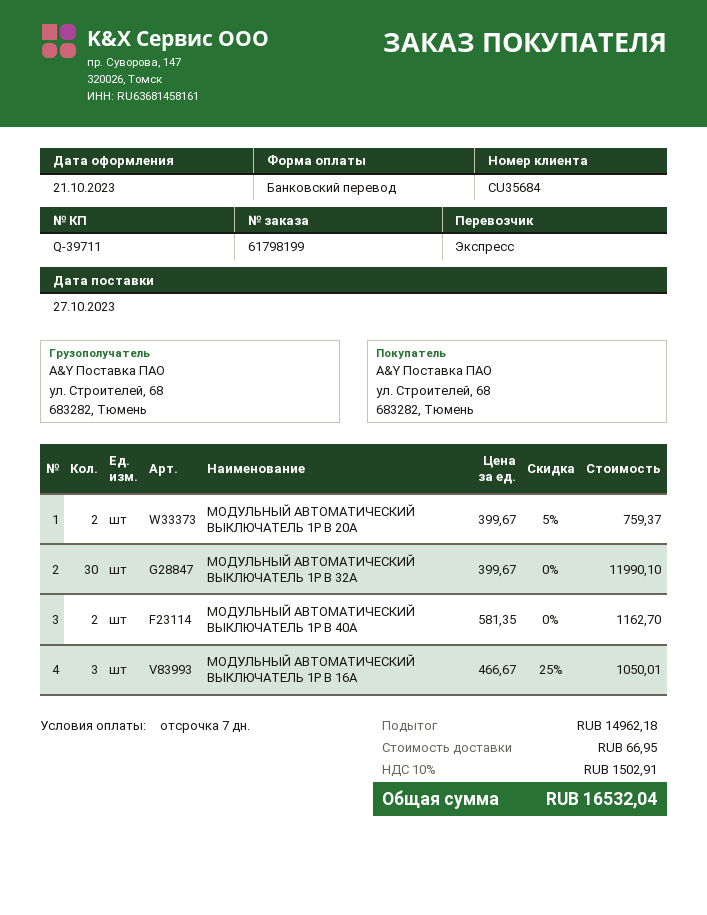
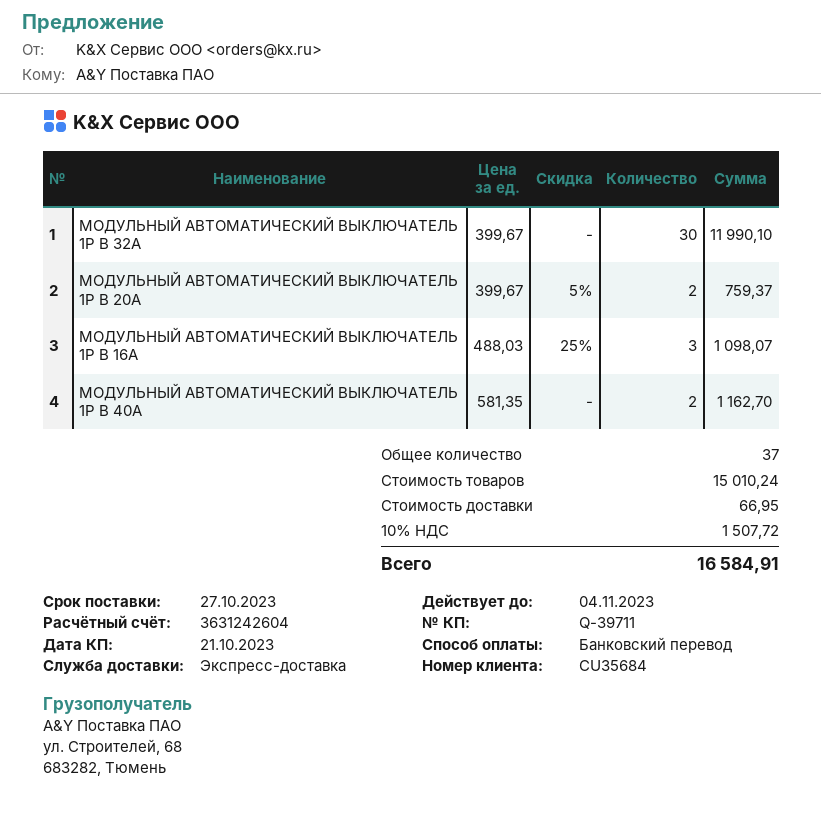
МОДУЛЬНЫЙ АВТОМАТИЧЕСКИЙ ВЫКЛЮЧАТЕЛЬ 1P B 16A: 3 x 466.67 - 25% = 1050.01 -> 3 x 488.03 - 25% = 1098.07
subtotal: 14962.18 -> 15010.24
tax: 10% = 1502.91 -> 10% = 1507.72
total: 16532.04 -> 16584.91

